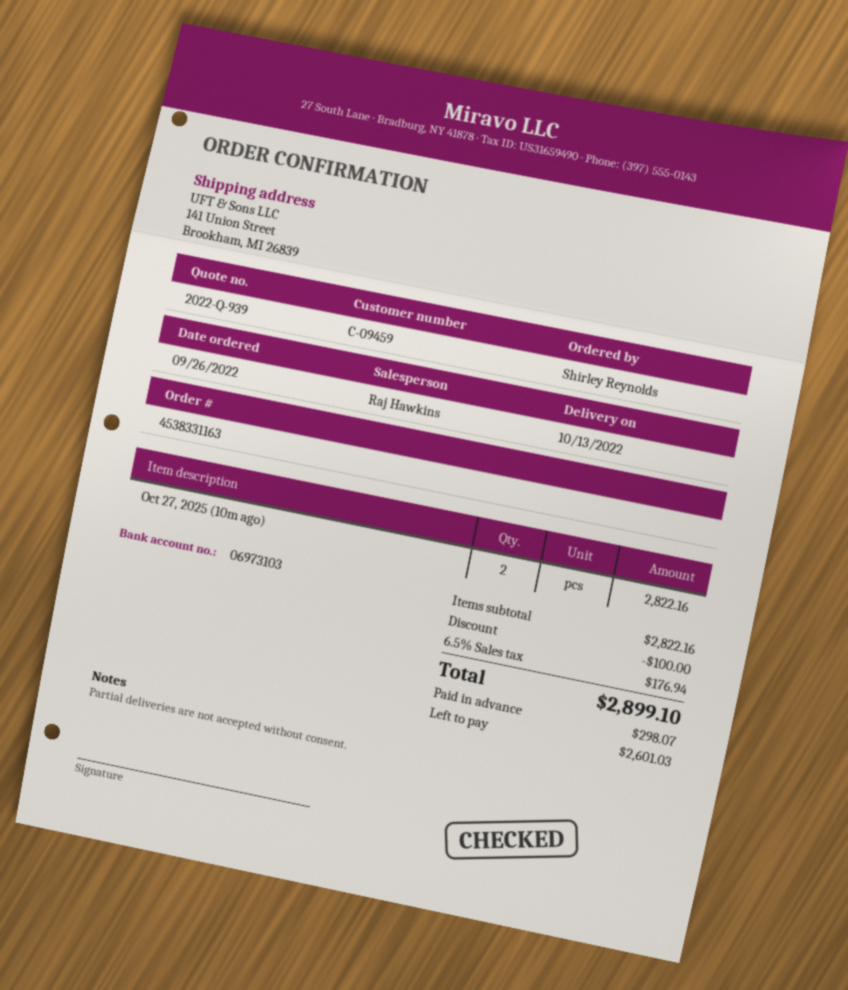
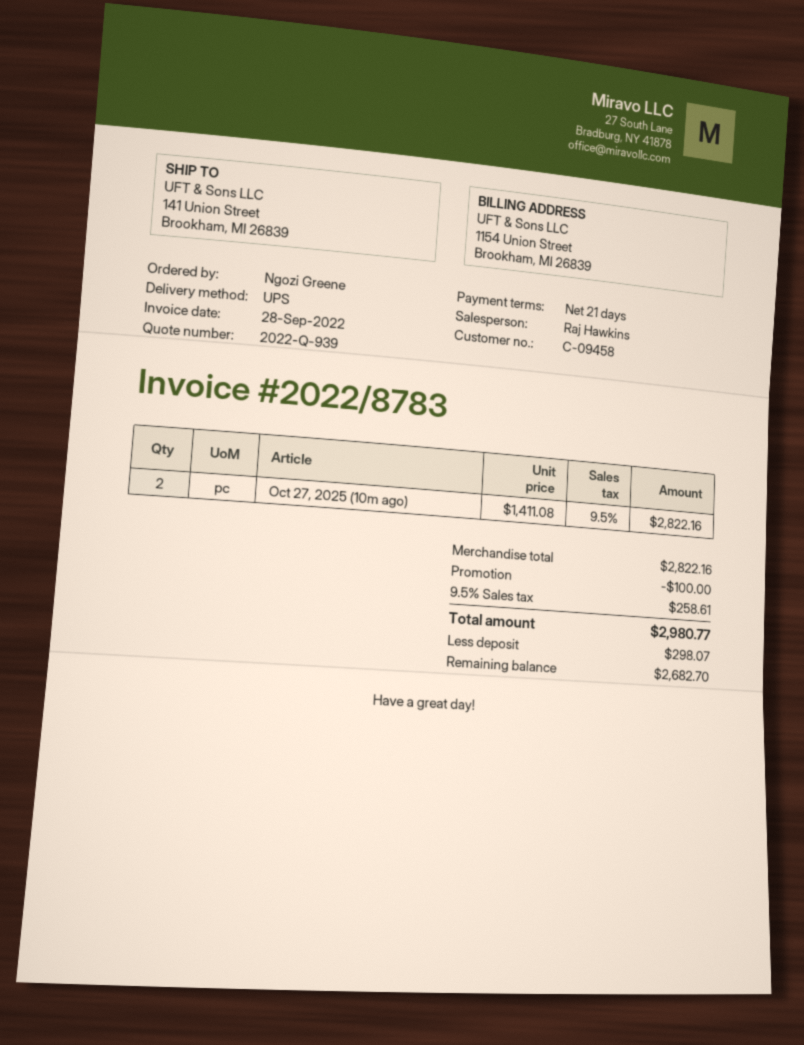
customer number: C-09459 -> C-09458
ordered by: Shirley Reynolds -> Ngozi Greene
tax: 6.5% = 176.94 -> 9.5% = 258.61
total: 2899.10 -> 2980.77
balance: 2601.03 -> 2682.70

